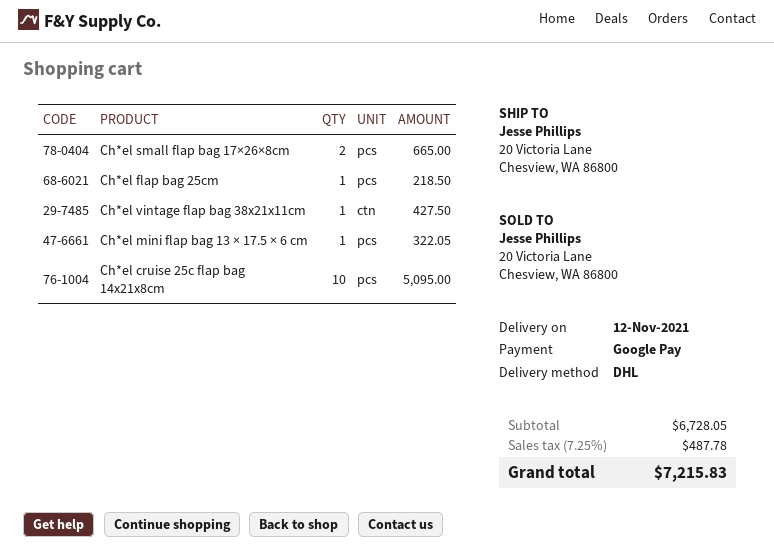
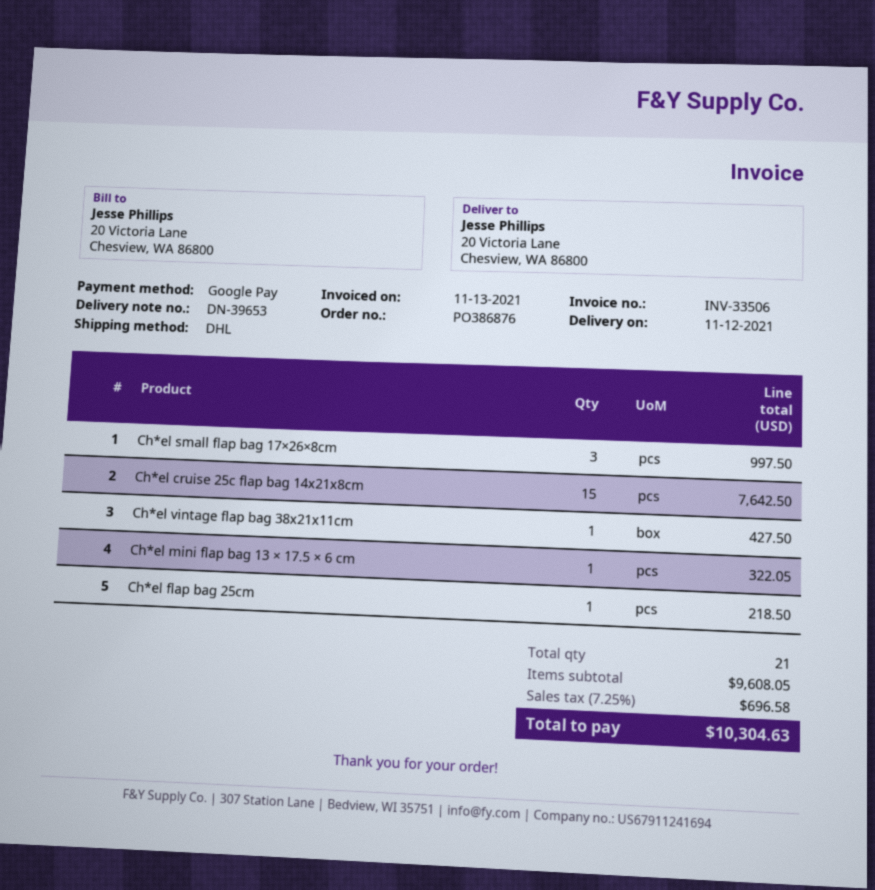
Ch*el small flap bag 17×26×8cm: 2 for 665.00 -> 3 for 997.50
Ch*el cruise 25c flap bag 14x21x8cm: 10 for 5095.00 -> 15 for 7642.50
subtotal: 6728.05 -> 9608.05
tax: 7.25% = 487.78 -> 7.25% = 696.58
total: 7215.83 -> 10304.63

